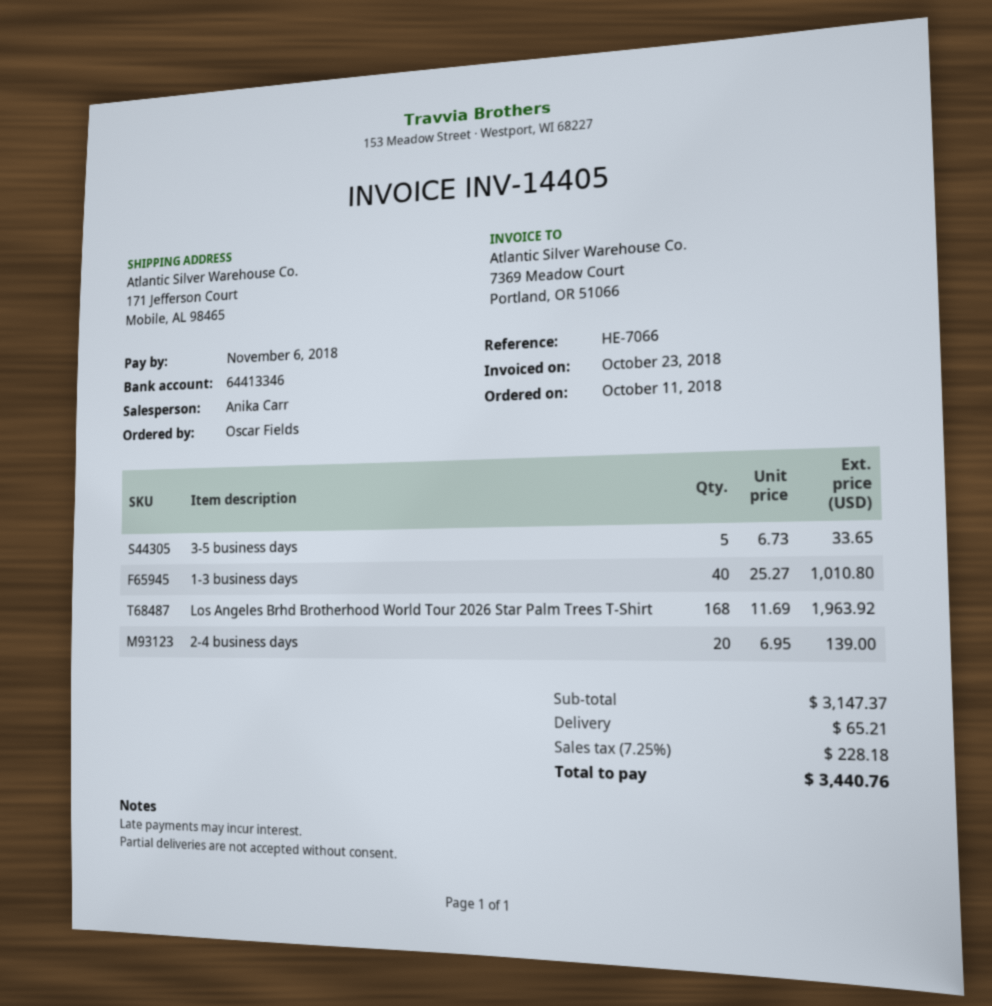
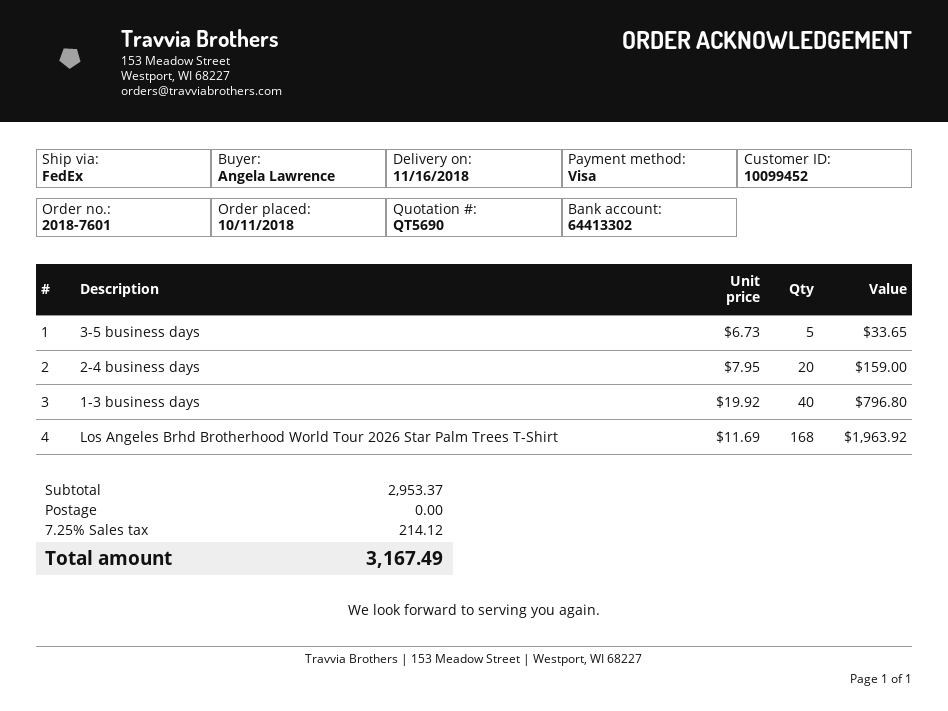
ordered by: Oscar Fields -> Angela Lawrence
bank account: 64413346 -> 64413302
1-3 business days: 40 x 25.27 = 1010.80 -> 40 x 19.92 = 796.80
2-4 business days: 20 x 6.95 = 139.00 -> 20 x 7.95 = 159.00
subtotal: 3147.37 -> 2953.37
shipping: 65.21 -> 0.00
tax: 7.25% = 228.18 -> 7.25% = 214.12
total: 3440.76 -> 3167.49

